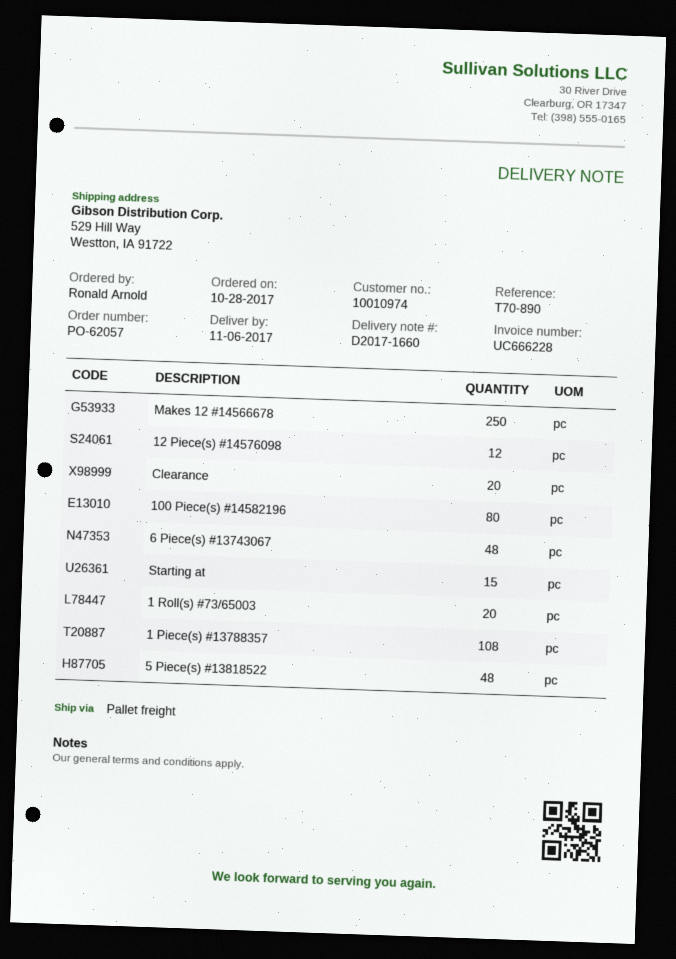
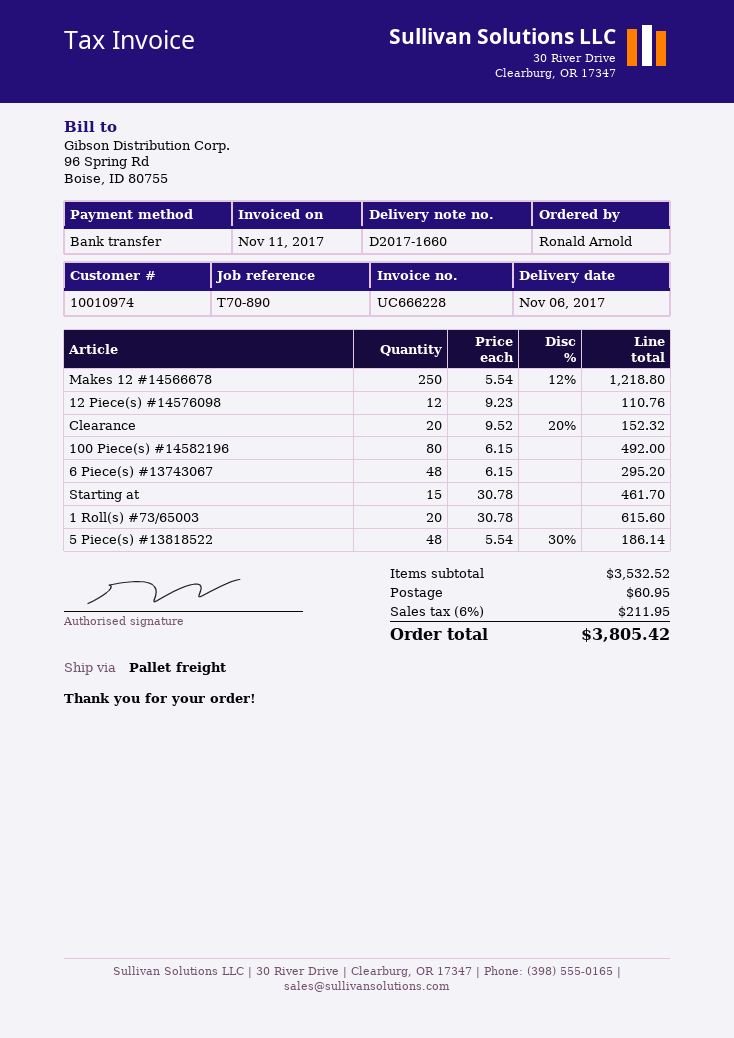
1 Piece(s) #13788357: 108 -> none

